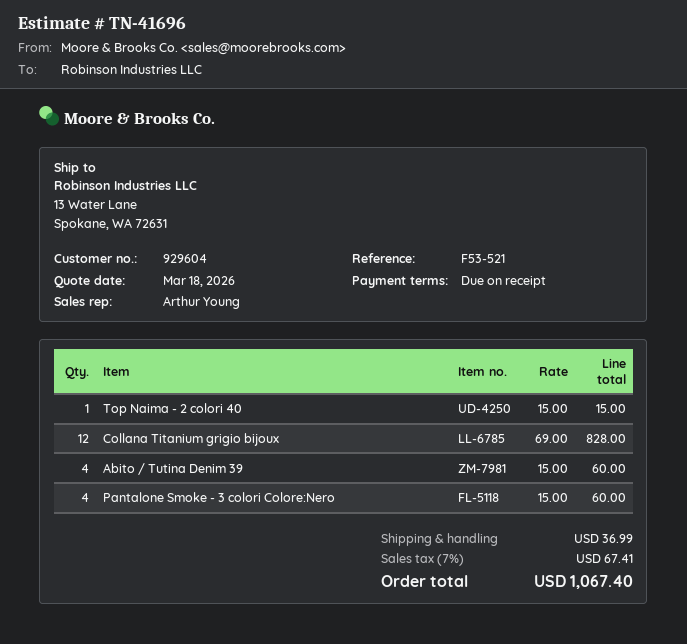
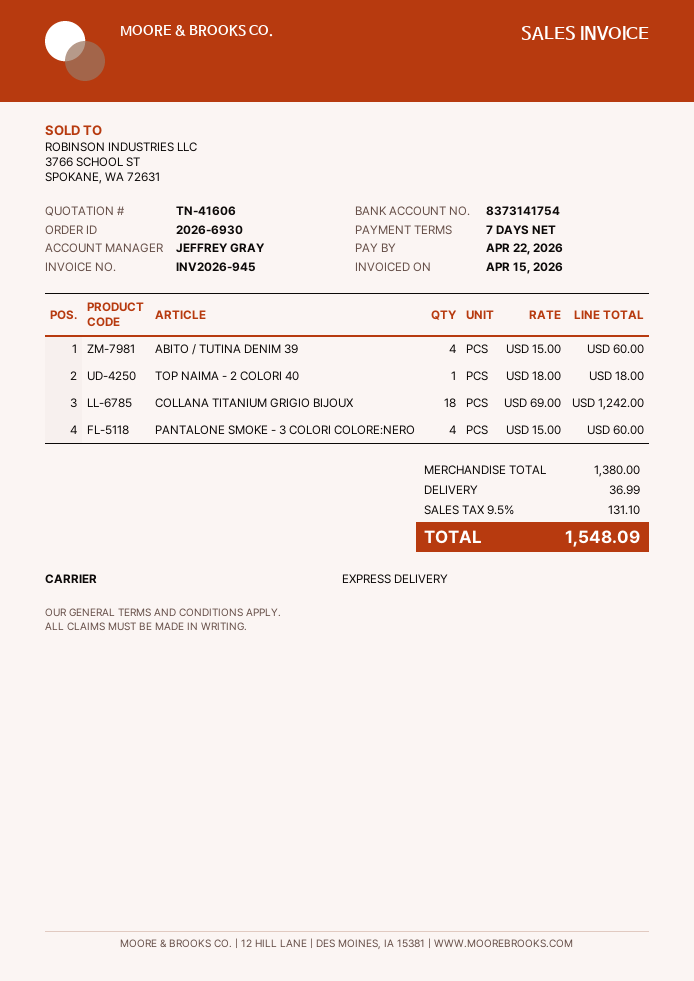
quote number: TN-41696 -> TN-41606
payment terms: on receipt -> 7 days
sales rep: Arthur Young -> JEFFREY GRAY
Top Naima - 2 colori 40: 1 x 15.00 = 15.00 -> 1 x 18.00 = 18.00
Collana Titanium grigio bijoux: 12 x 69.00 = 828.00 -> 18 x 69.00 = 1242.00
tax: 7% = 67.41 -> 9.5% = 131.10
total: 1067.40 -> 1548.09

